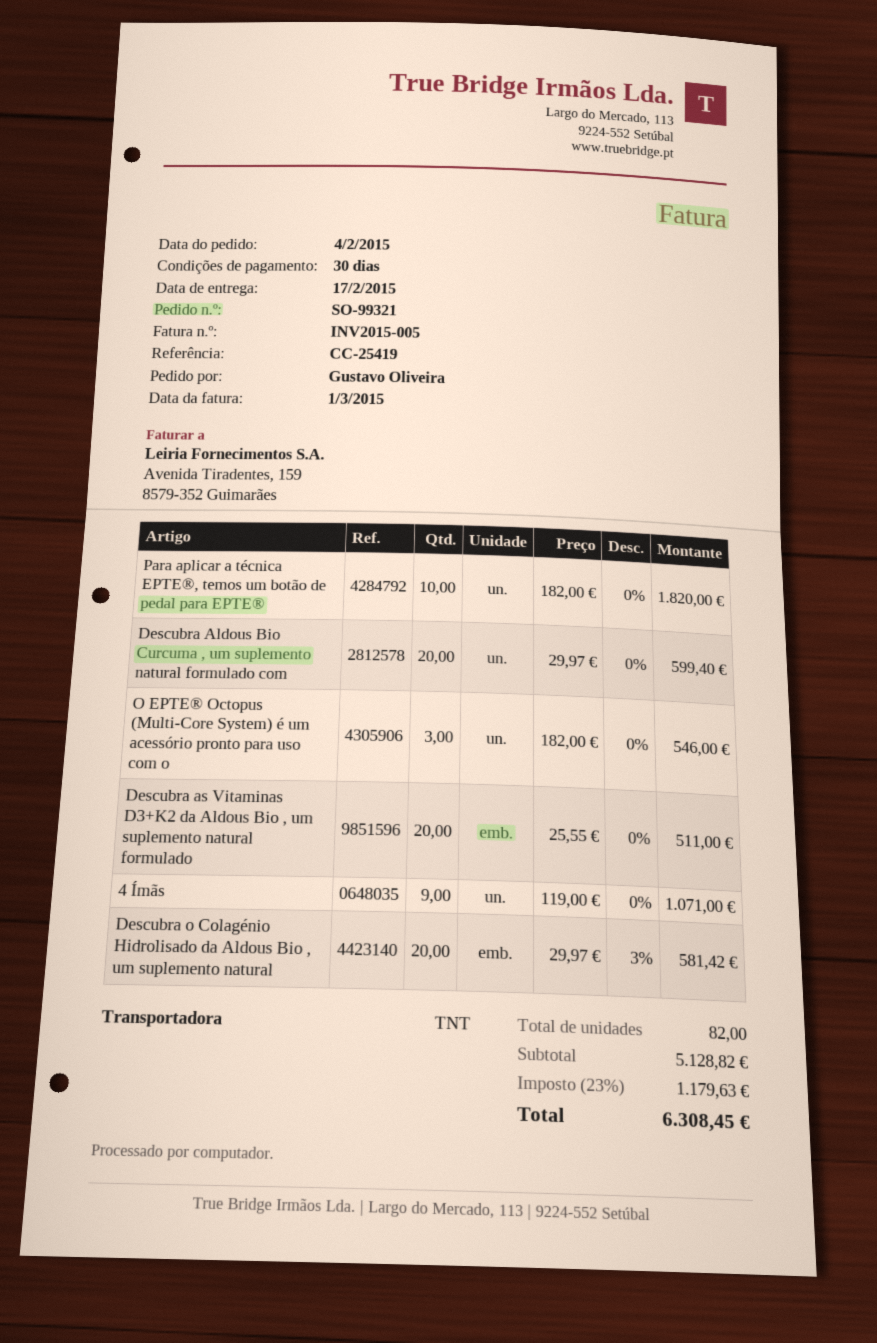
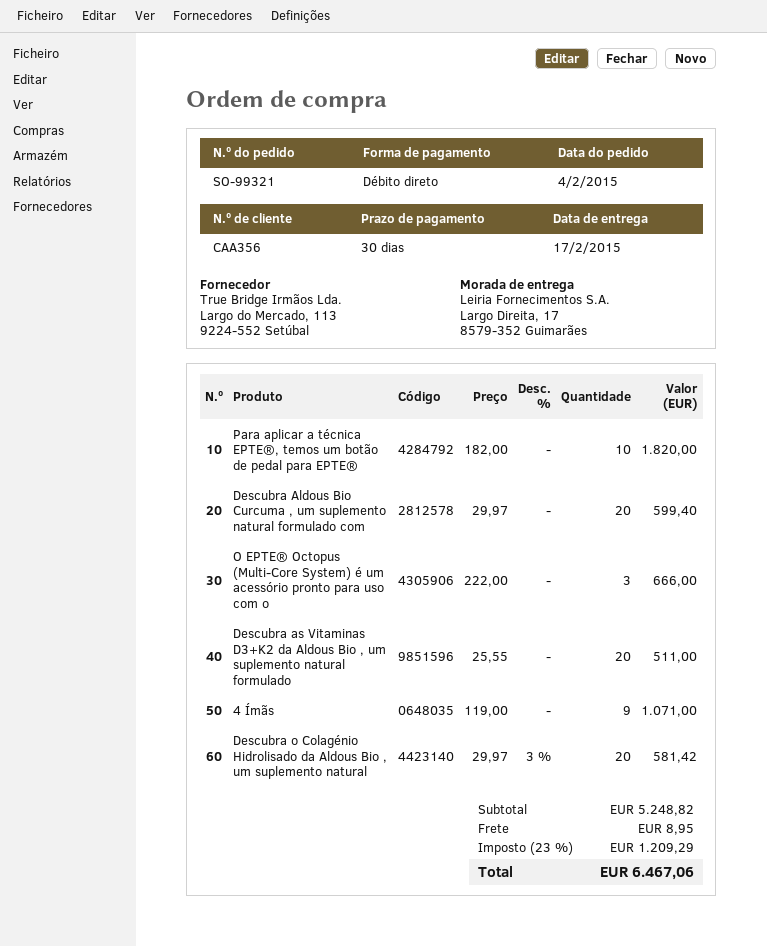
O EPTE® Octopus (Multi-Core System) é um acessório pronto para uso com o: 3 x 182.00 = 546.00 -> 3 x 222.00 = 666.00
subtotal: 5128.82 -> 5248.82
shipping: none -> 8.95
tax: 23% = 1179.63 -> 23% = 1209.29
total: 6308.45 -> 6467.06

